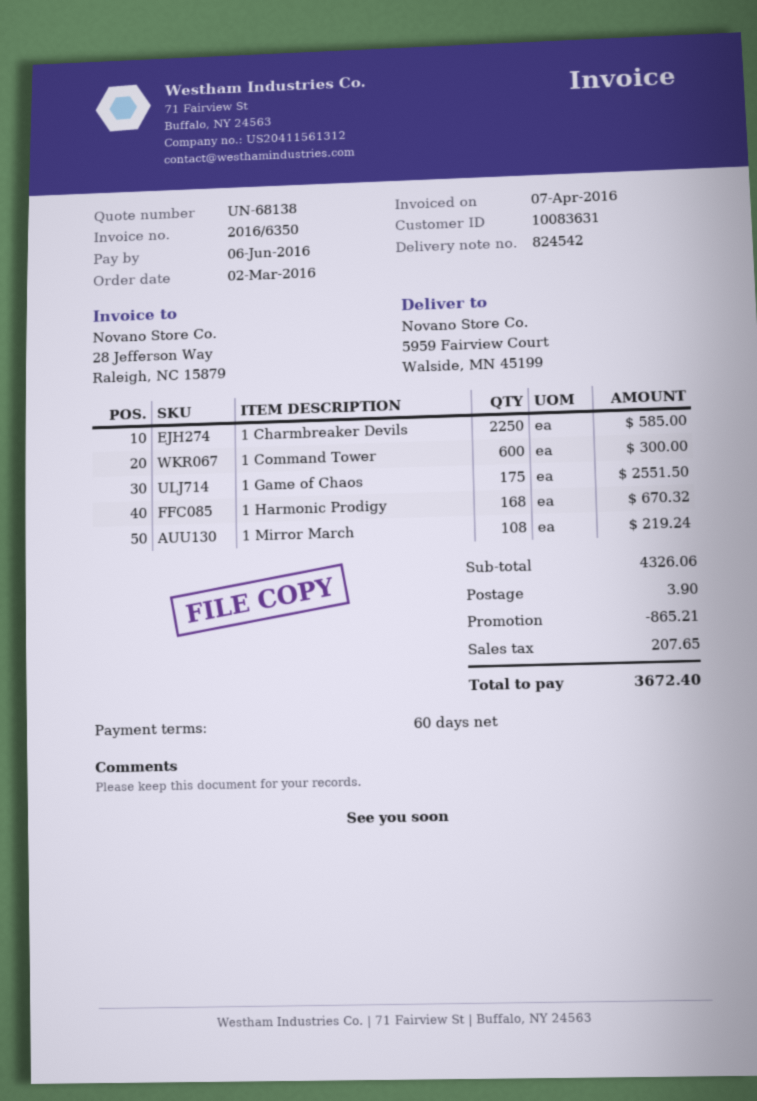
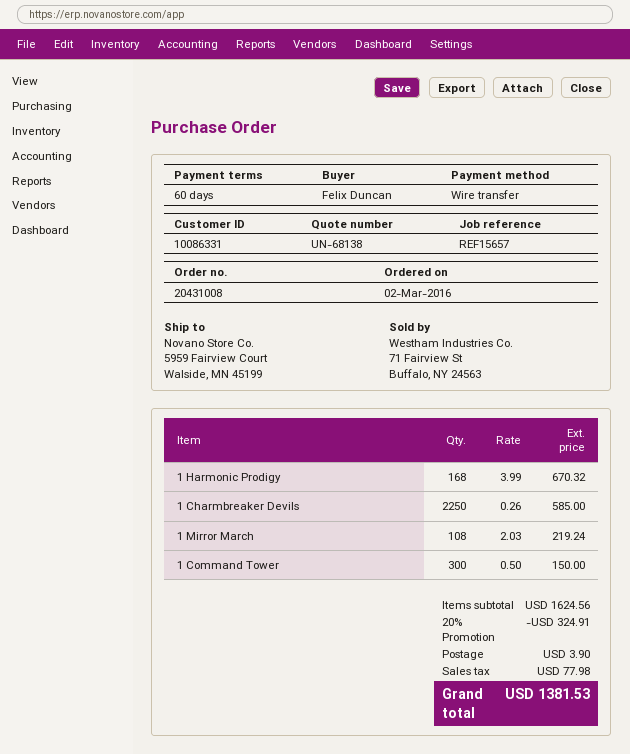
customer number: 10083631 -> 10086331
1 Command Tower: 600 for 300.00 -> 300 for 150.00
1 Game of Chaos: 175 for 2551.50 -> none
subtotal: 4326.06 -> 1624.56
discount: 865.21 -> 324.91
tax: 207.65 -> 77.98
total: 3672.40 -> 1381.53

